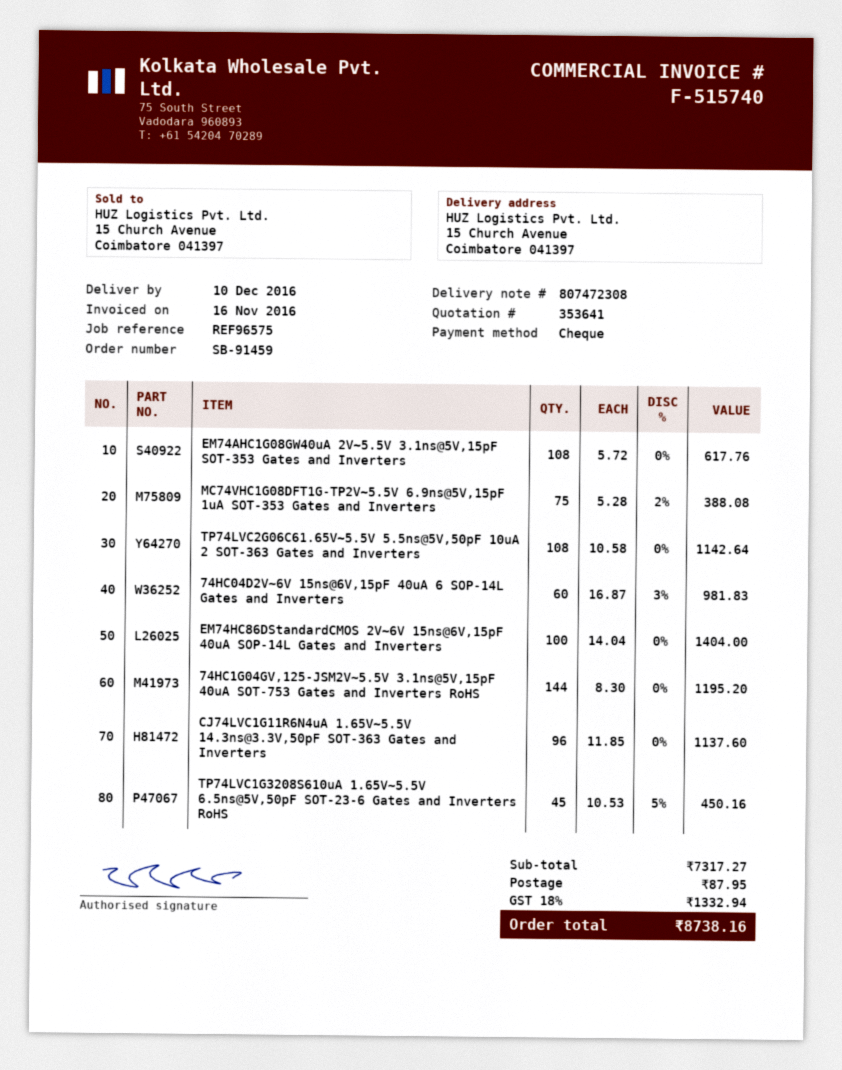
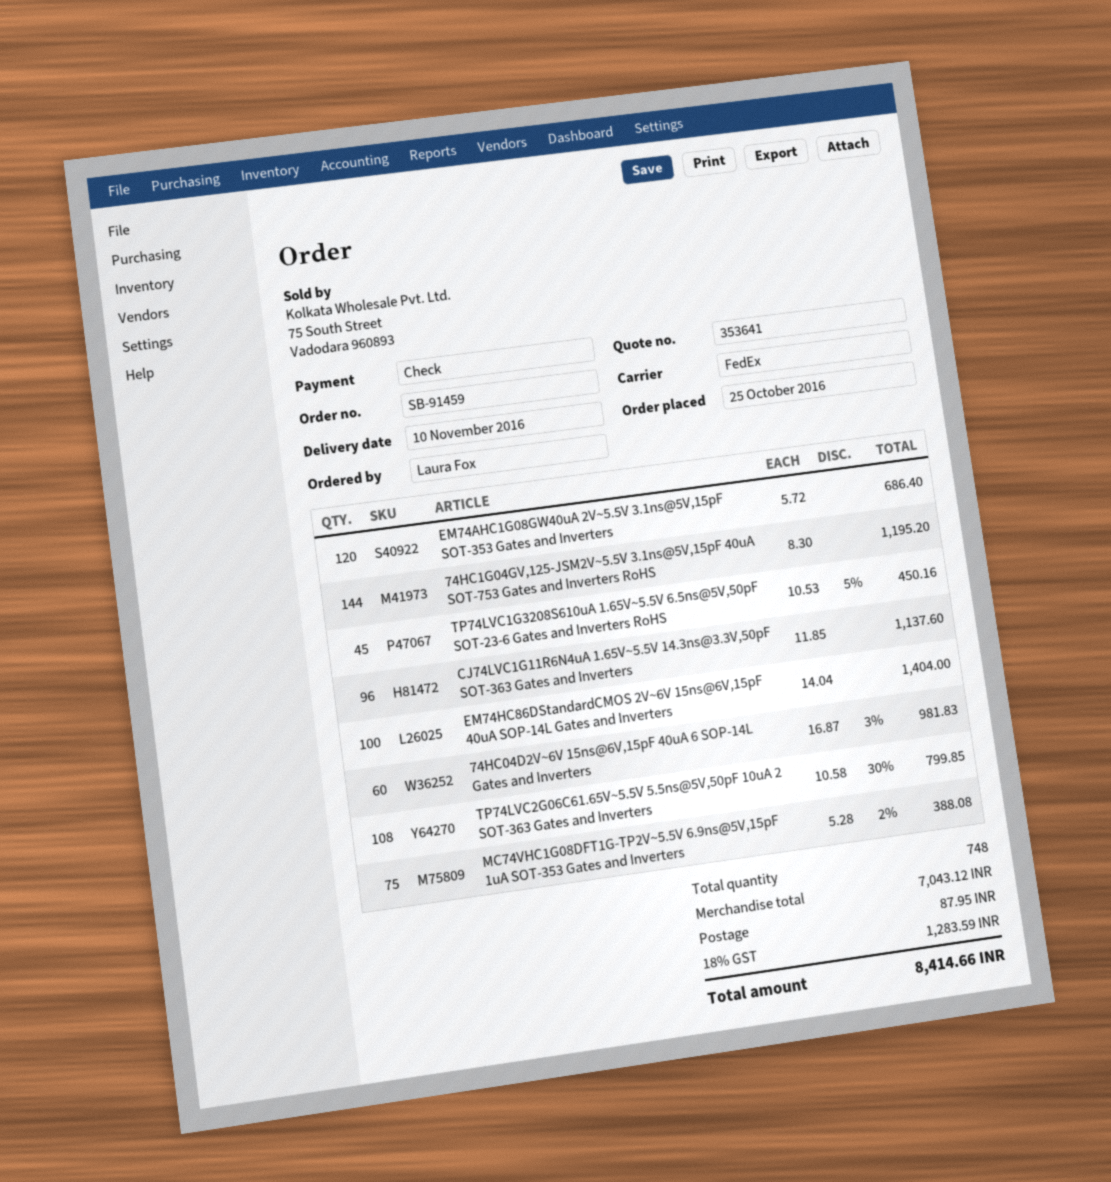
delivery date: 2016-12-10 -> 2016-11-10
EM74AHC1G08GW40uA 2V~5.5V 3.1ns@5V,15pF SOT-353 Gates and Inverters: 108 x 5.72 = 617.76 -> 120 x 5.72 = 686.40
TP74LVC2G06C61.65V~5.5V 5.5ns@5V,50pF 10uA 2 SOT-363 Gates and Inverters: 108 x 10.58 = 1142.64 -> 108 x 10.58 - 30% = 799.85
subtotal: 7317.27 -> 7043.12
tax: 18% = 1332.94 -> 18% = 1283.59
total: 8738.16 -> 8414.66

